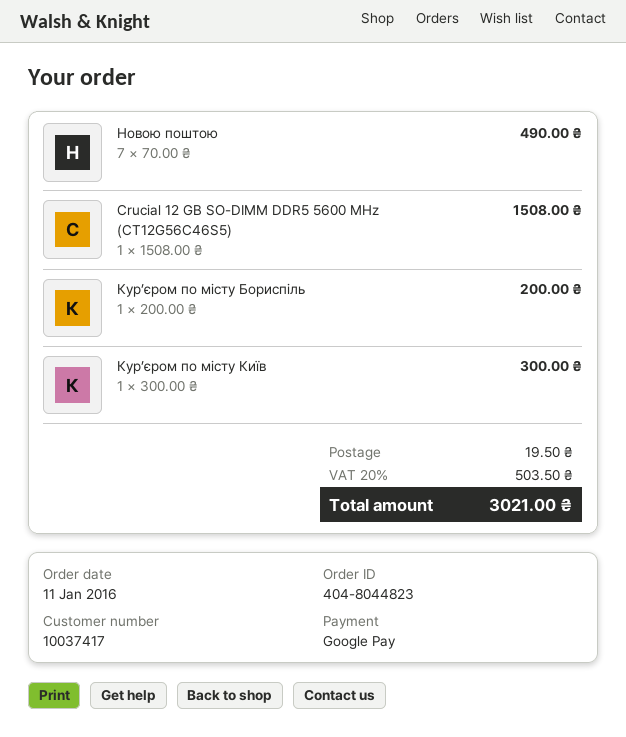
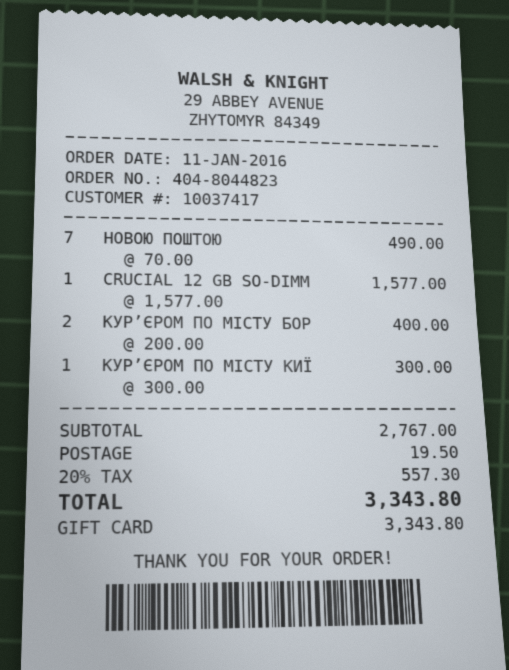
payment method: Google Pay -> gift card
Crucial 12 GB SO-DIMM DDR5 5600 MHz (CT12G56C46S5): 1 x 1508.00 = 1508.00 -> 1 x 1577.00 = 1577.00
Курʼєром по місту Бориспіль: 1 x 200.00 = 200.00 -> 2 x 200.00 = 400.00
tax: 20% = 503.50 -> 20% = 557.30
total: 3021.00 -> 3343.80

